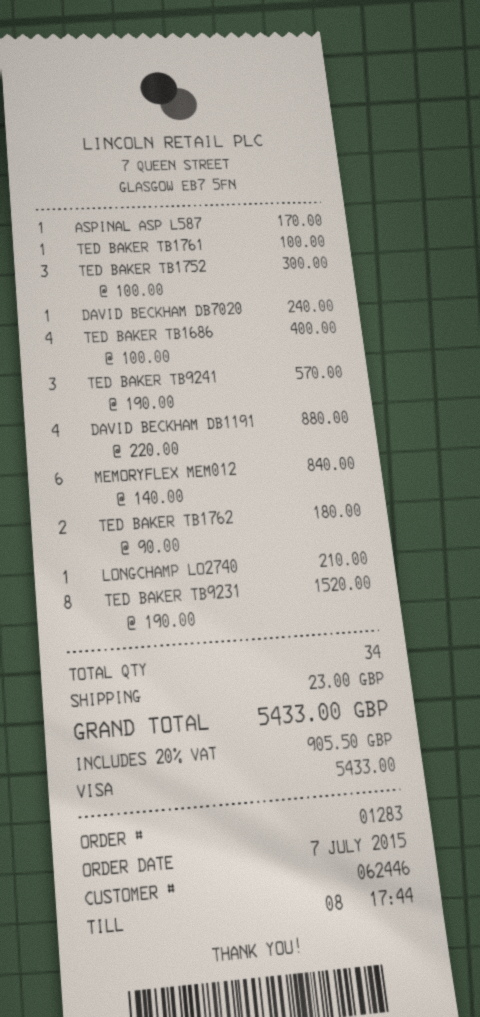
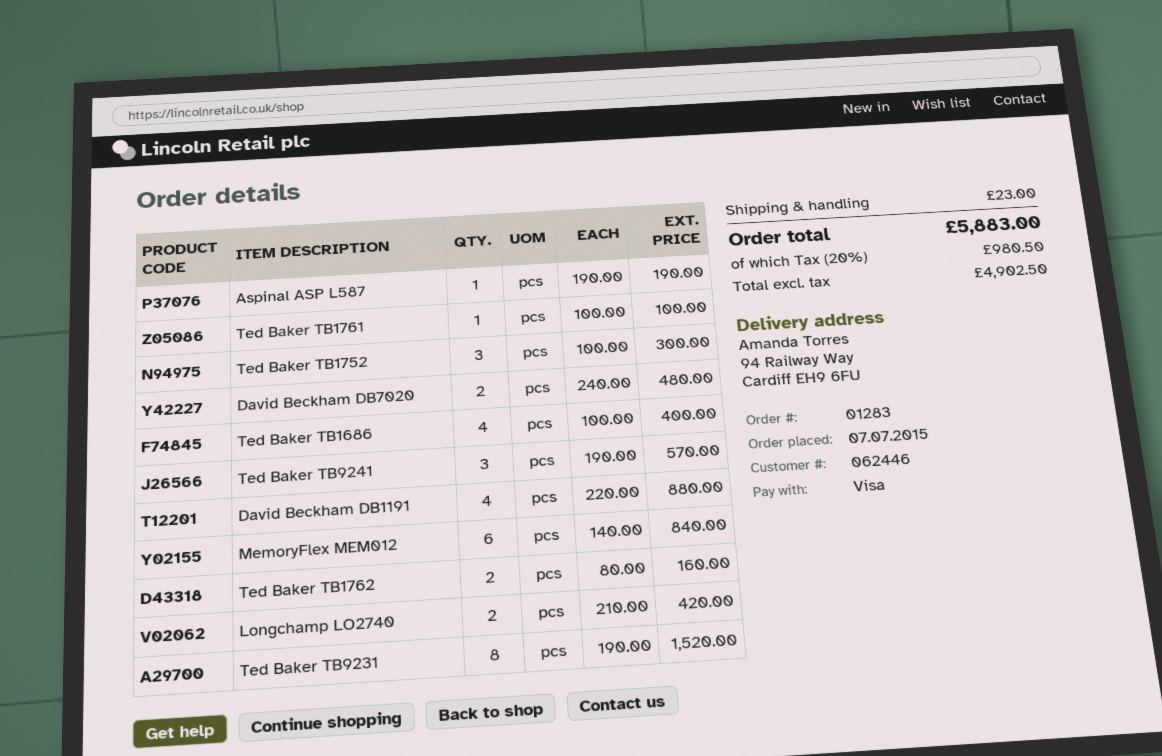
ASPINAL ASP L587: 1 x 170.00 = 170.00 -> 1 x 190.00 = 190.00
DAVID BECKHAM DB7020: 1 x 240.00 = 240.00 -> 2 x 240.00 = 480.00
TED BAKER TB1762: 2 x 90.00 = 180.00 -> 2 x 80.00 = 160.00
LONGCHAMP LO2740: 1 x 210.00 = 210.00 -> 2 x 210.00 = 420.00
tax: 20% = 905.50 -> 20% = 980.50
total: 5433.00 -> 5883.00

